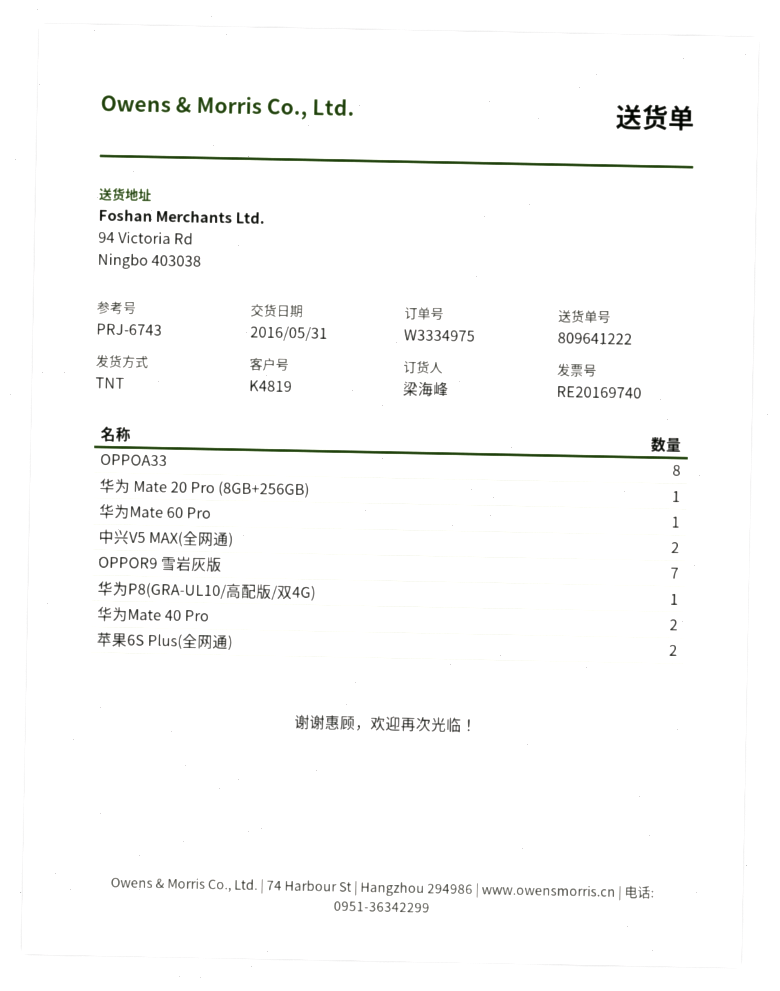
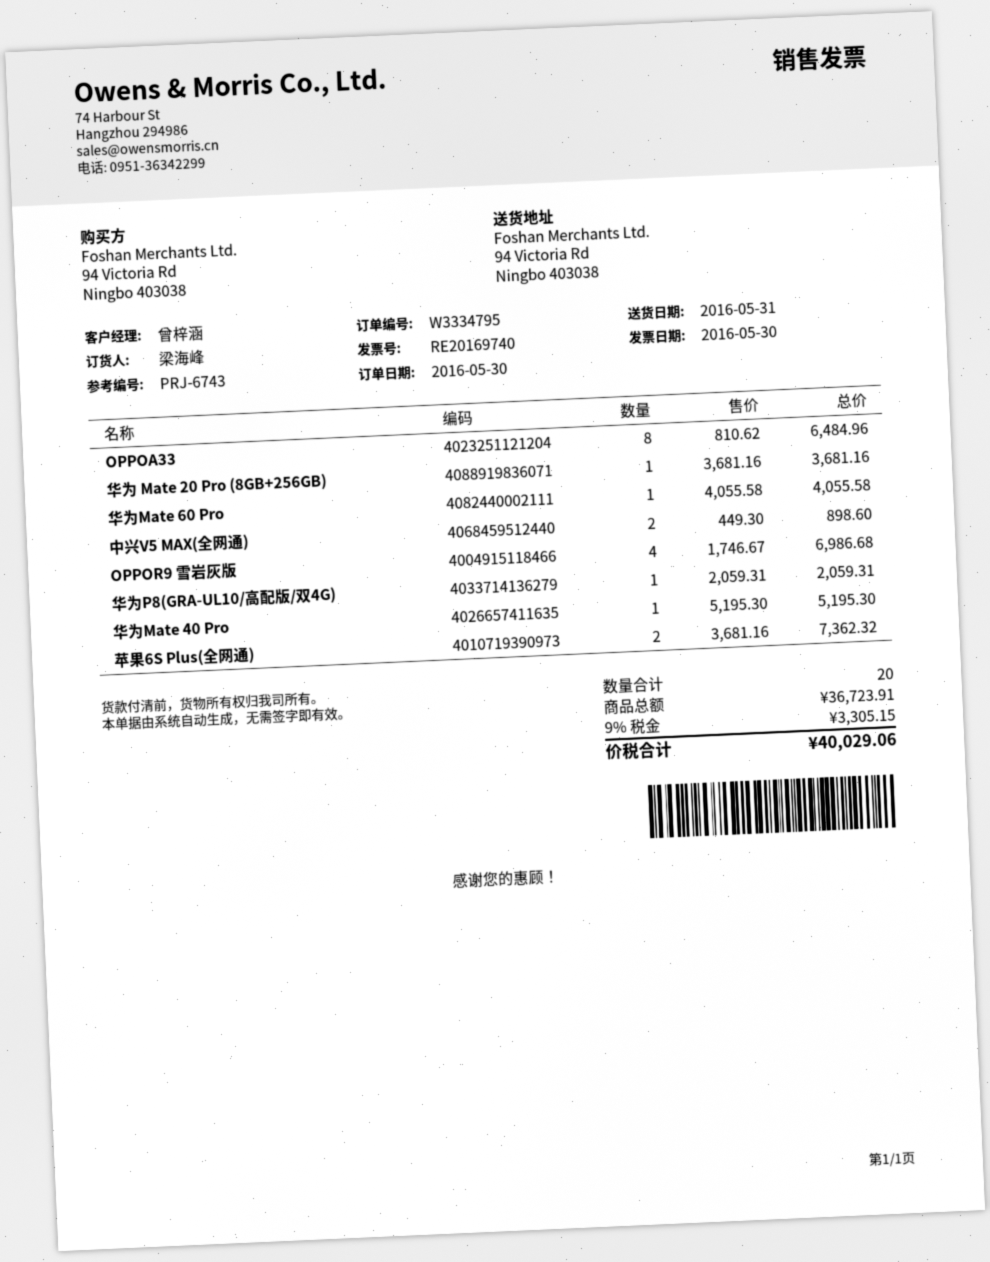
order number: W3334975 -> W3334795
OPPOR9 雪岩灰版: 7 -> 4
华为Mate 40 Pro: 2 -> 1

